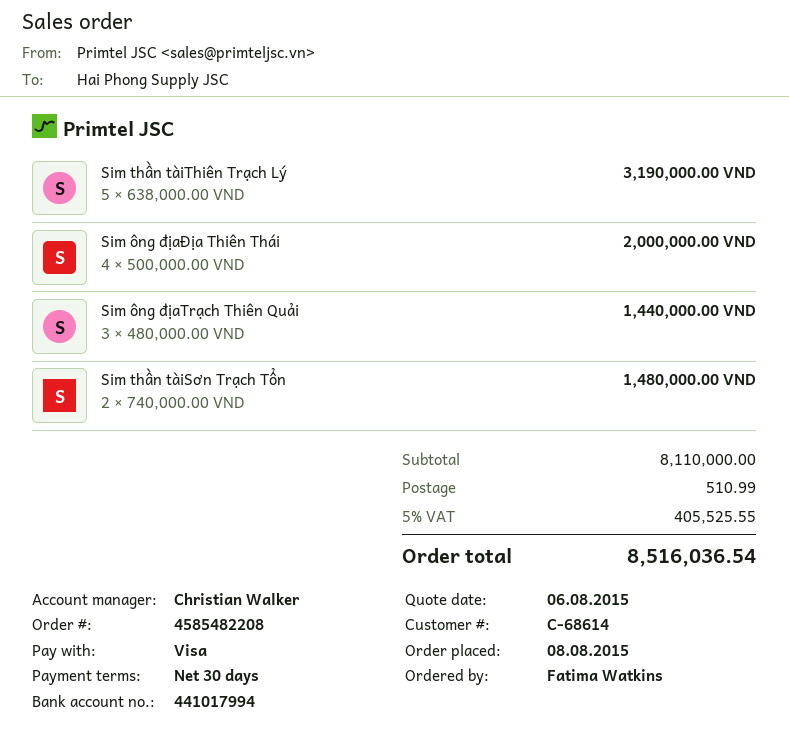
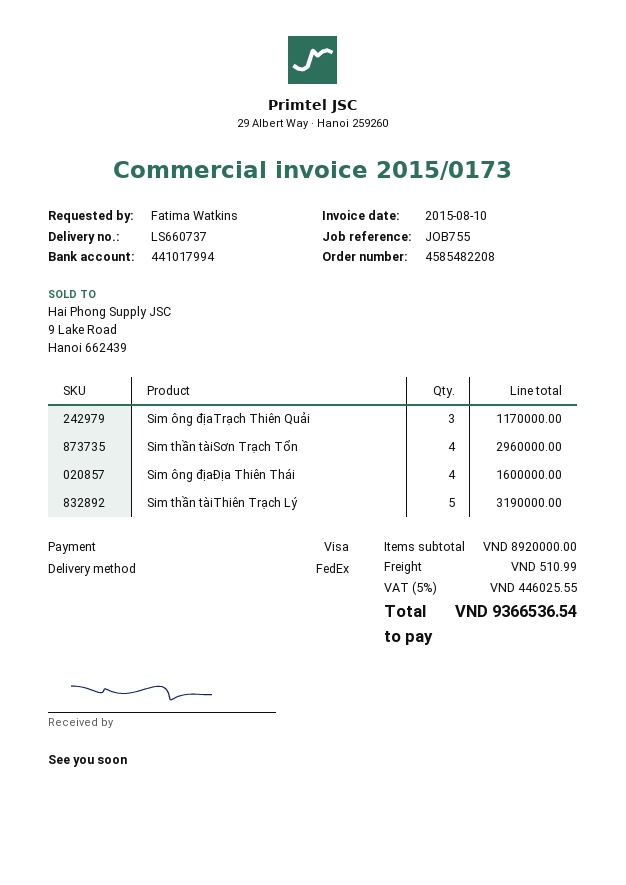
Sim ông địaĐịa Thiên Thái: 4 for 2000000.00 -> 4 for 1600000.00
Sim ông địaTrạch Thiên Quải: 3 for 1440000.00 -> 3 for 1170000.00
Sim thần tàiSơn Trạch Tổn: 2 for 1480000.00 -> 4 for 2960000.00
subtotal: 8110000.00 -> 8920000.00
tax: 5% = 405525.55 -> 5% = 446025.55
total: 8516036.54 -> 9366536.54

